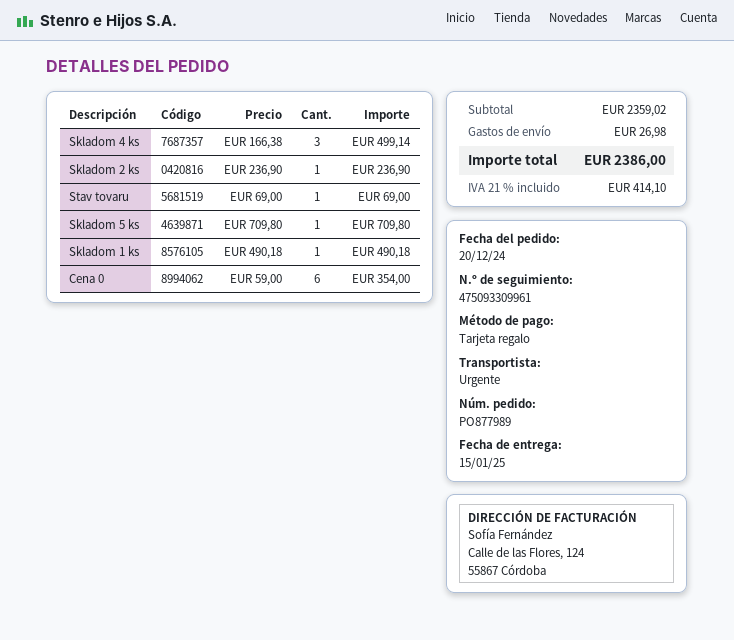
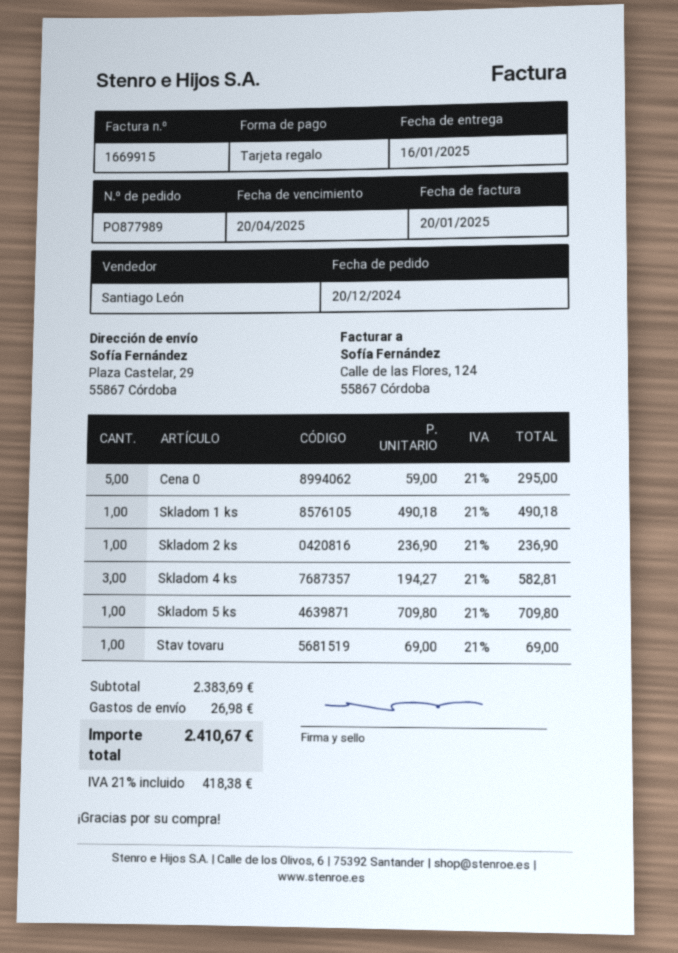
delivery date: 2025-01-15 -> 2025-01-16
Skladom 4 ks: 3 x 166.38 = 499.14 -> 3 x 194.27 = 582.81
Cena 0: 6 x 59.00 = 354.00 -> 5 x 59.00 = 295.00
subtotal: 2359.02 -> 2383.69
tax: 21% = 414.10 -> 21% = 418.38
total: 2386.00 -> 2410.67

